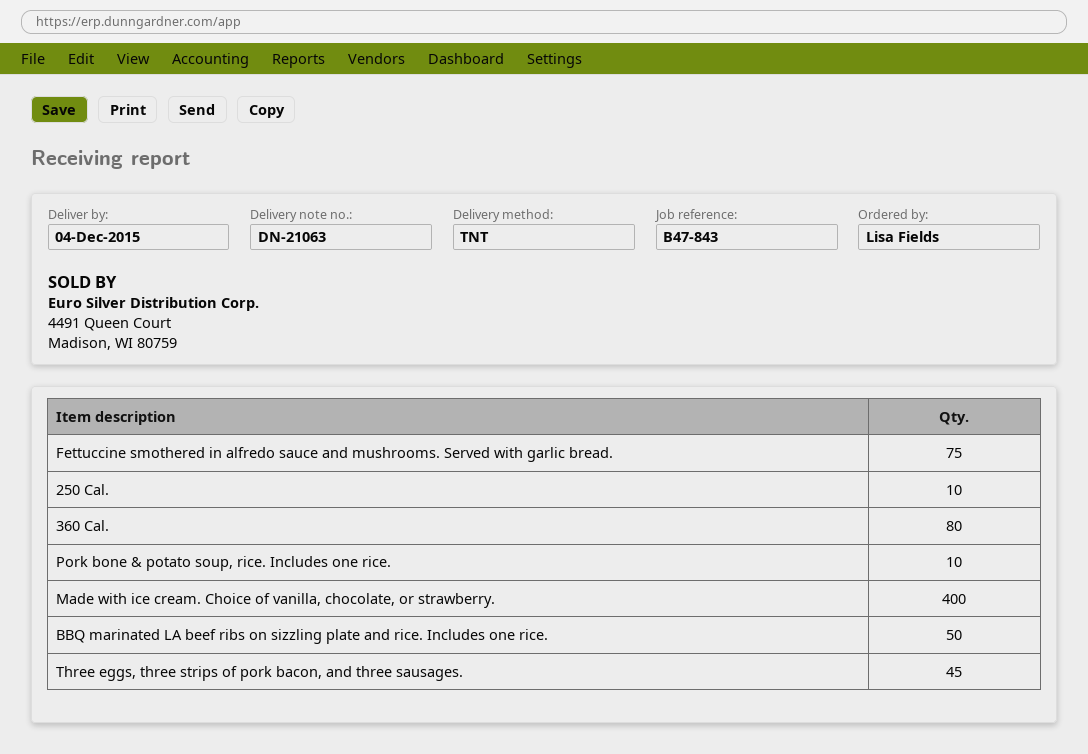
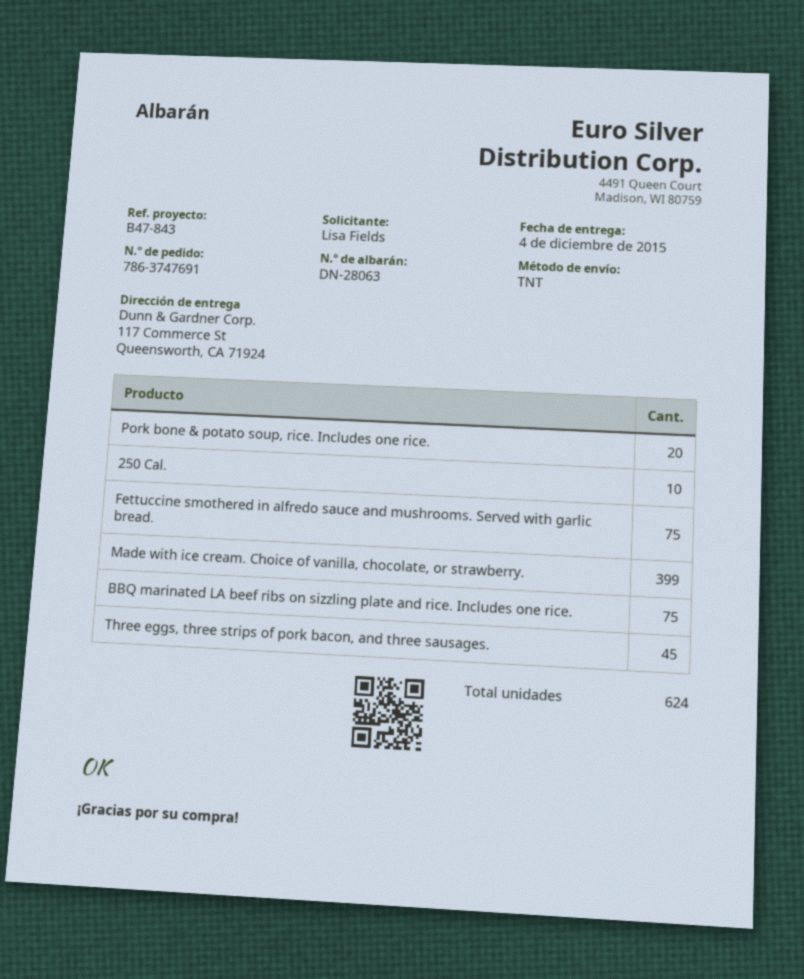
delivery note number: DN-21063 -> DN-28063
360 Cal.: 80 -> none
Pork bone & potato soup, rice. Includes one rice.: 10 -> 20
Made with ice cream. Choice of vanilla, chocolate, or strawberry.: 400 -> 399
BBQ marinated LA beef ribs on sizzling plate and rice. Includes one rice.: 50 -> 75

